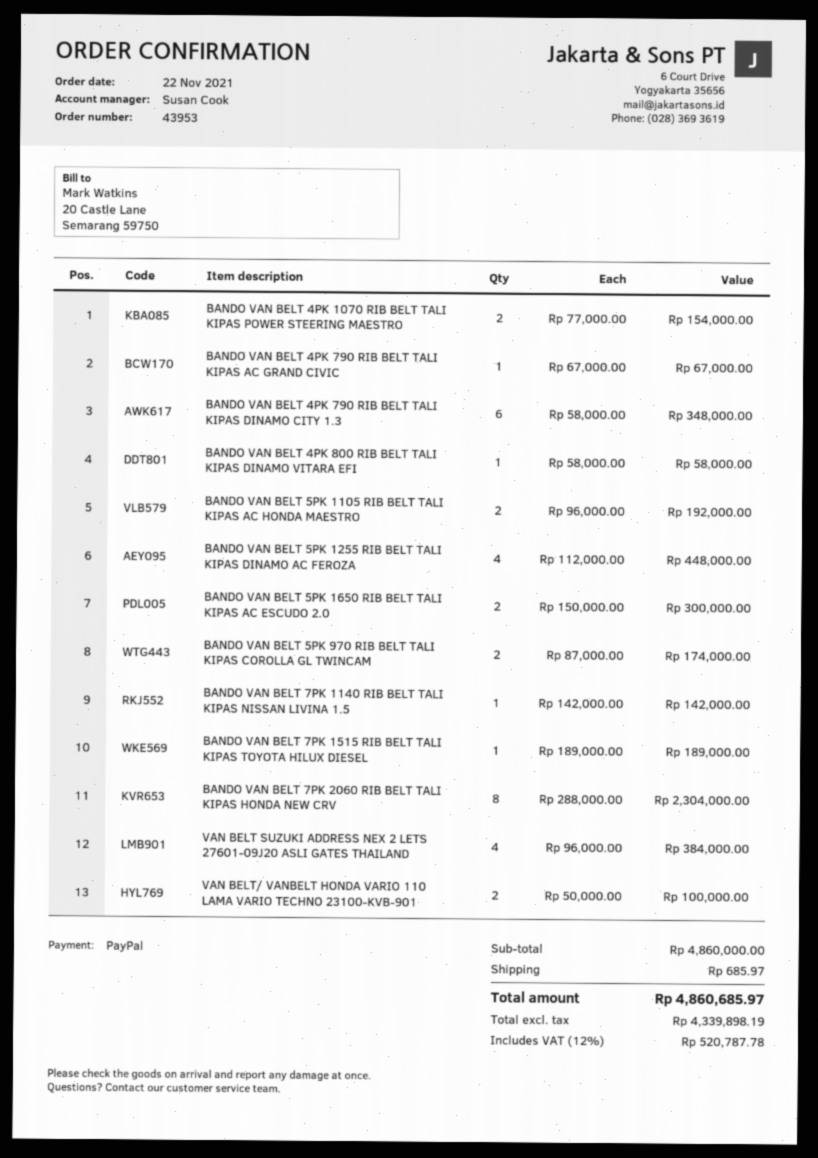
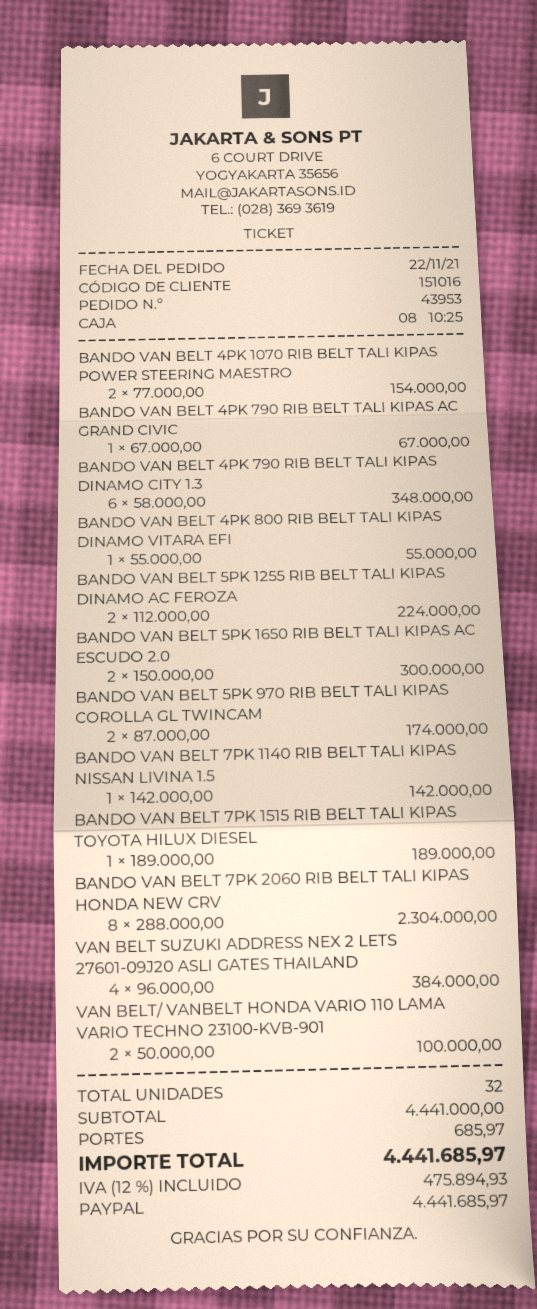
BANDO VAN BELT 4PK 800 RIB BELT TALI KIPAS DINAMO VITARA EFI: 1 x 58000.00 = 58000.00 -> 1 x 55000.00 = 55000.00
BANDO VAN BELT 5PK 1105 RIB BELT TALI KIPAS AC HONDA MAESTRO: 2 x 96000.00 = 192000.00 -> none
BANDO VAN BELT 5PK 1255 RIB BELT TALI KIPAS DINAMO AC FEROZA: 4 x 112000.00 = 448000.00 -> 2 x 112000.00 = 224000.00
subtotal: 4860000.00 -> 4441000.00
tax: 12% = 520787.78 -> 12% = 475894.93
total: 4860685.97 -> 4441685.97

